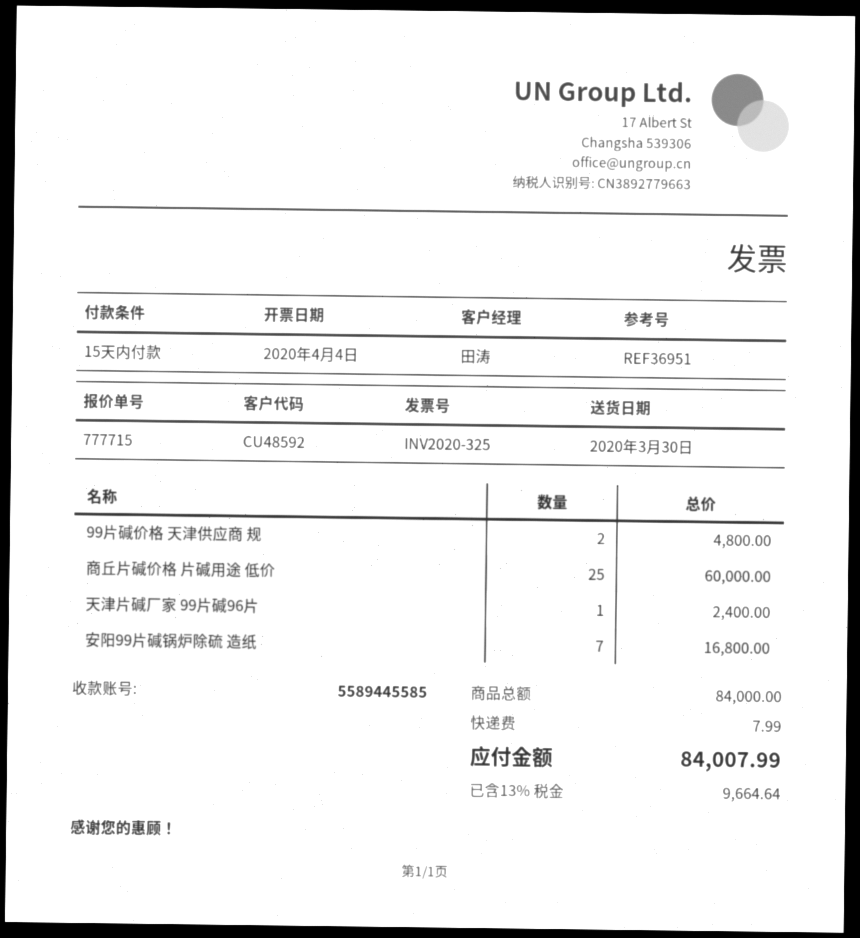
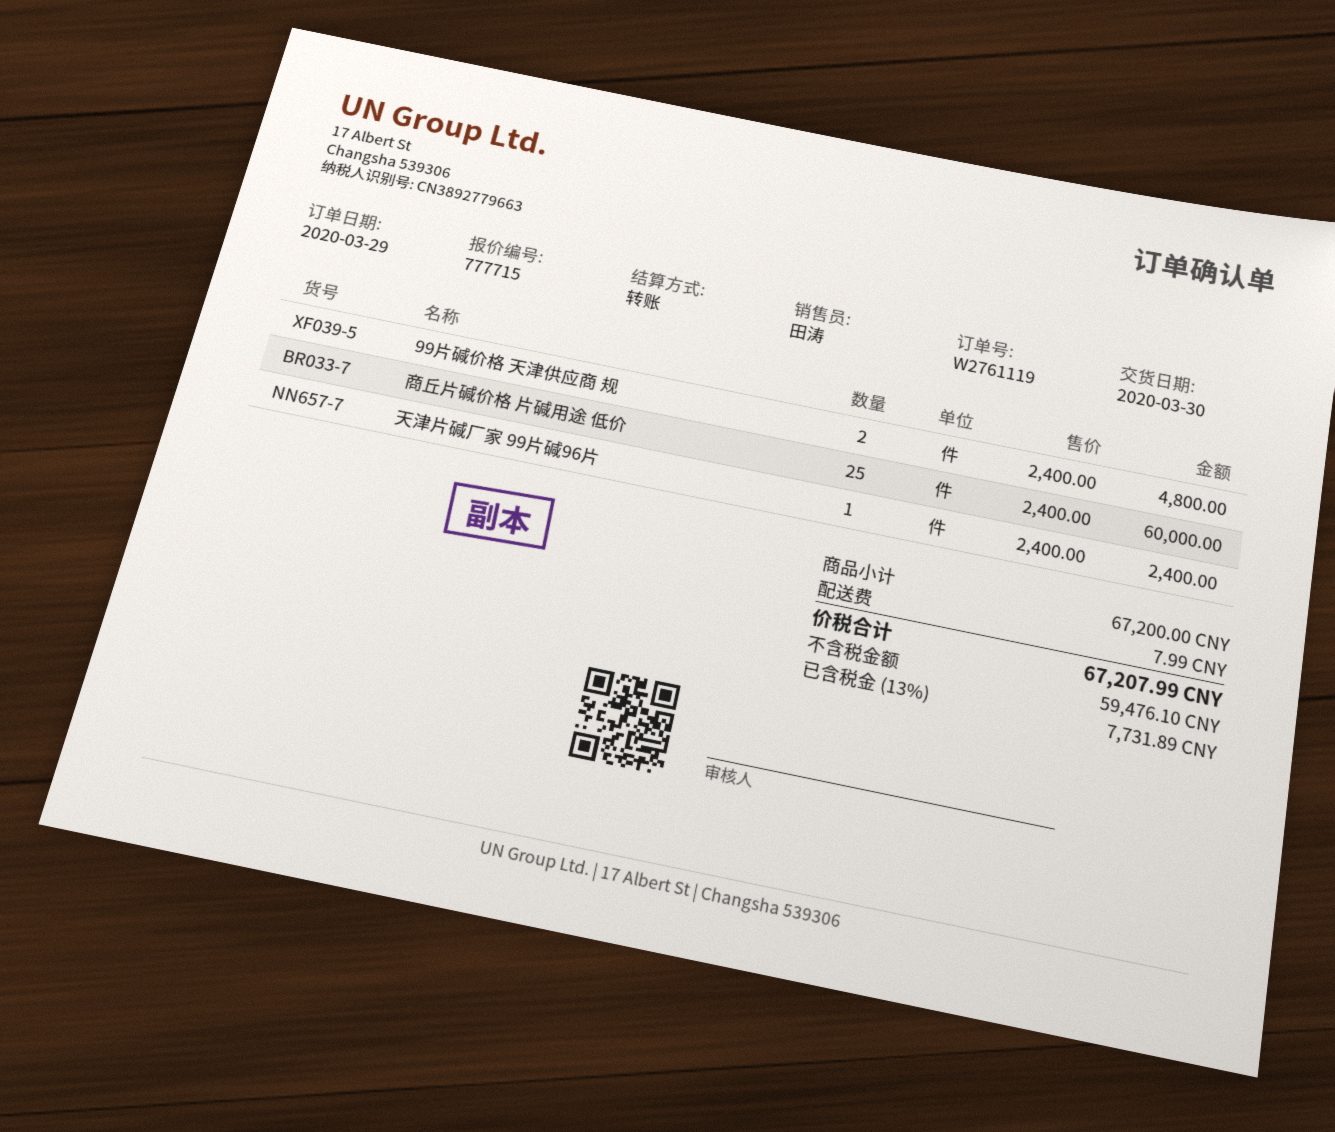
安阳99片碱锅炉除硫 造纸: 7 for 16800.00 -> none
subtotal: 84000.00 -> 67200.00
tax: 13% = 9664.64 -> 13% = 7731.89
total: 84007.99 -> 67207.99

